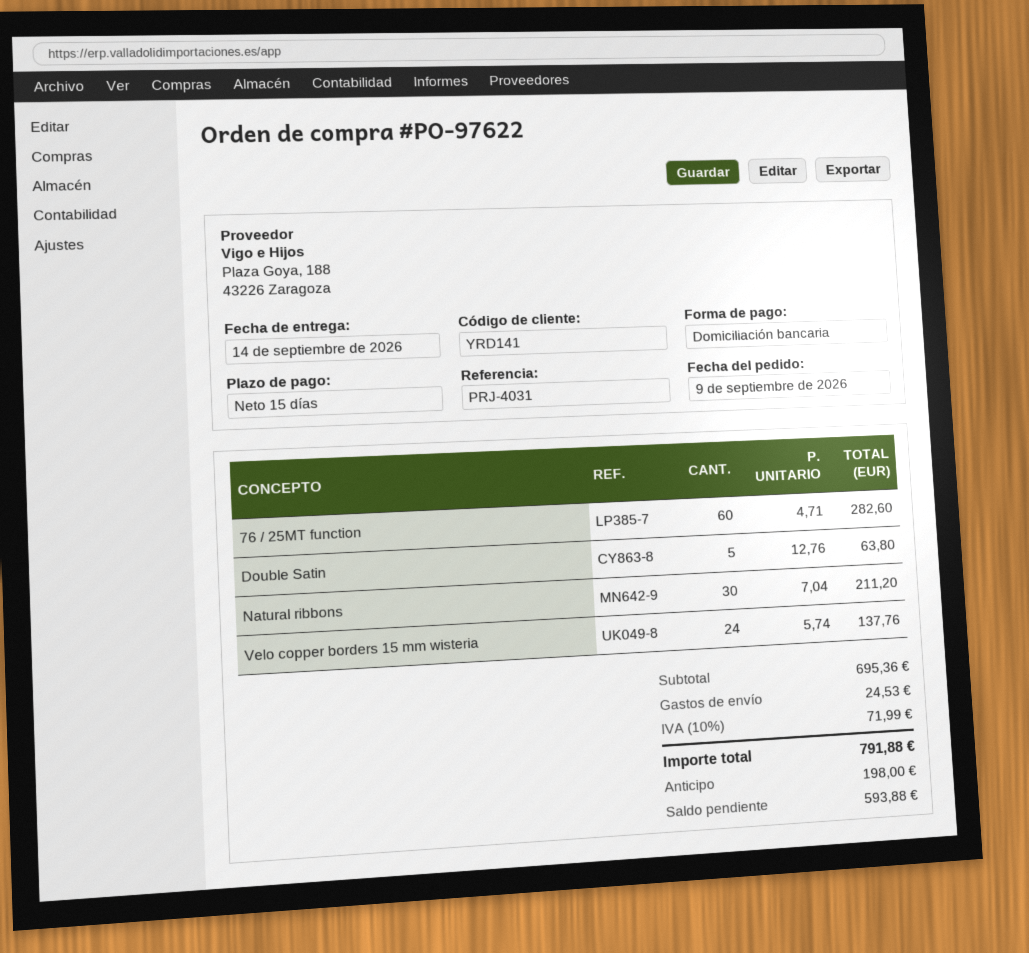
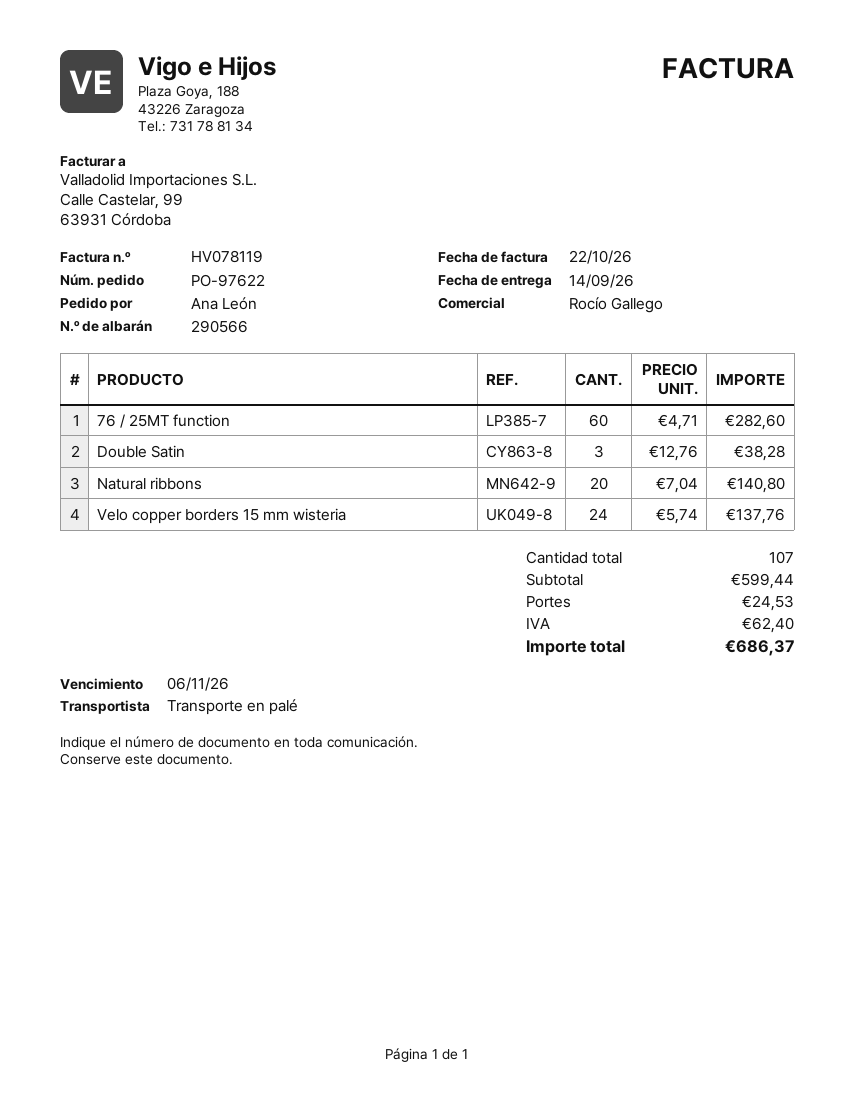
Double Satin: 5 x 12.76 = 63.80 -> 3 x 12.76 = 38.28
Natural ribbons: 30 x 7.04 = 211.20 -> 20 x 7.04 = 140.80
subtotal: 695.36 -> 599.44
tax: 71.99 -> 62.40
total: 791.88 -> 686.37

